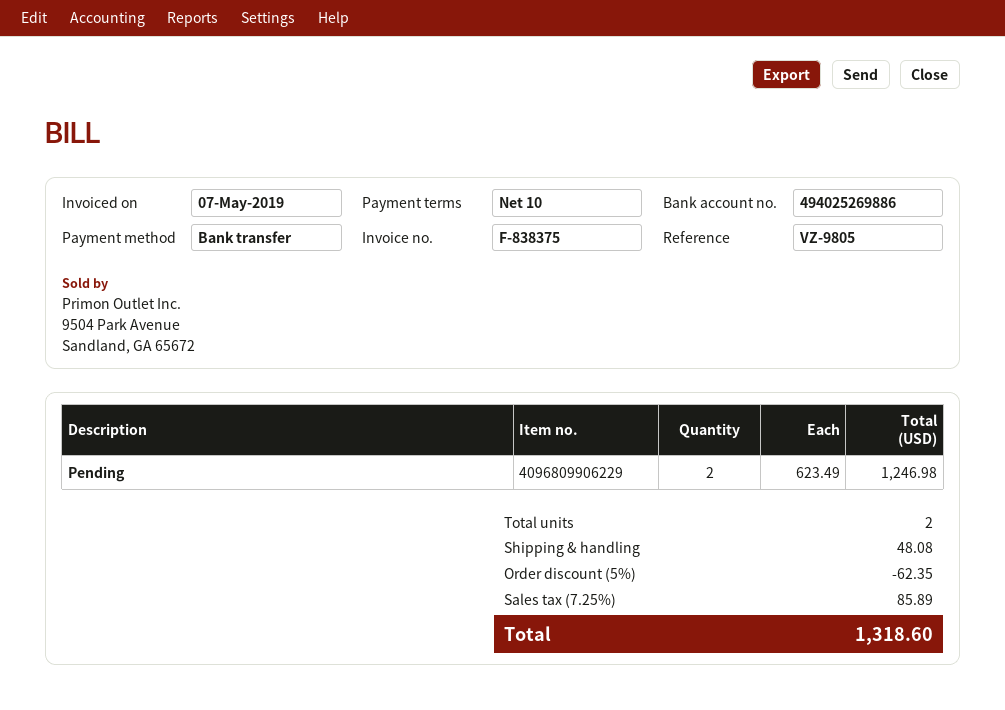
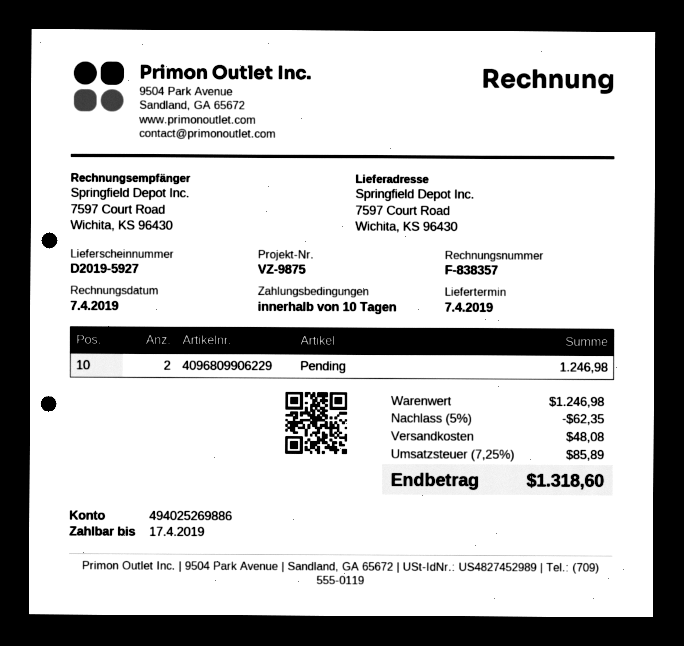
invoice number: F-838375 -> F-838357
invoice date: 2019-05-07 -> 2019-04-07
reference: VZ-9805 -> VZ-9875

